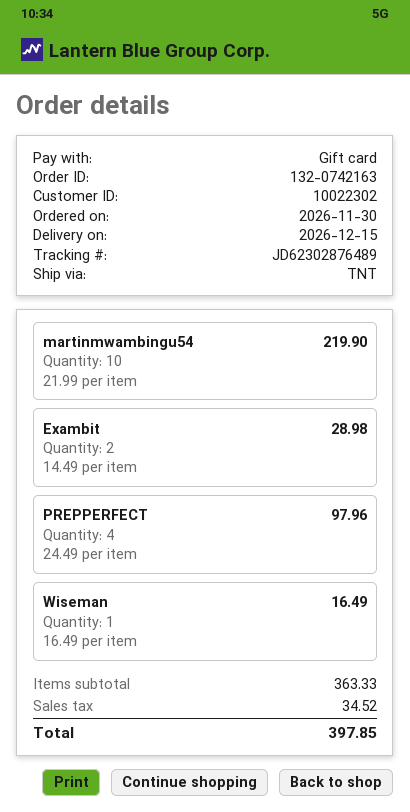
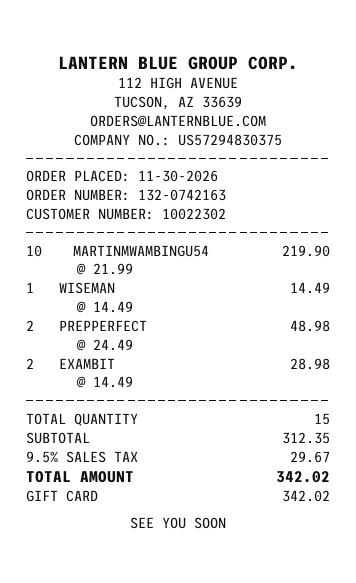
PREPPERFECT: 4 x 24.49 = 97.96 -> 2 x 24.49 = 48.98
Wiseman: 1 x 16.49 = 16.49 -> 1 x 14.49 = 14.49
subtotal: 363.33 -> 312.35
tax: 34.52 -> 29.67
total: 397.85 -> 342.02

